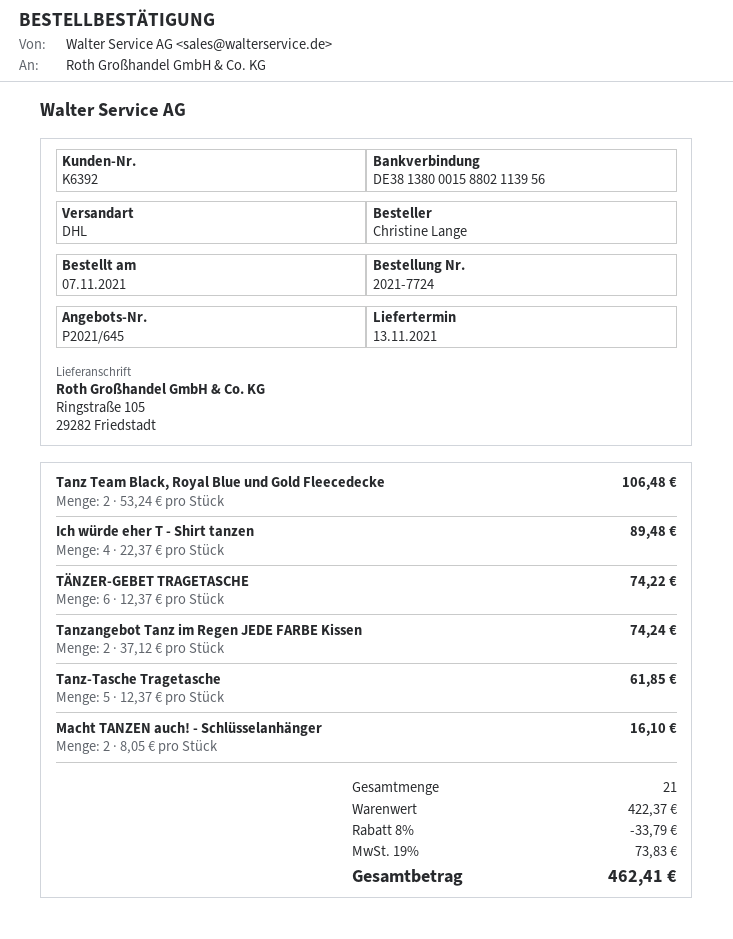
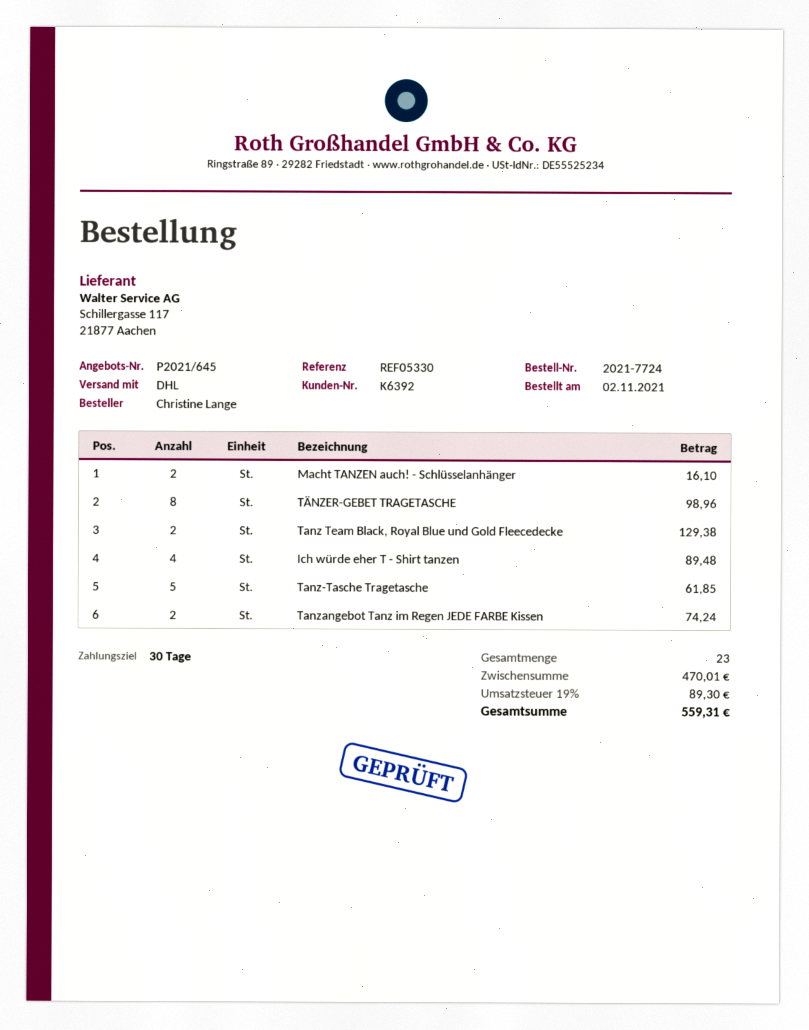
order date: 2021-11-07 -> 2021-11-02
Tanz Team Black, Royal Blue und Gold Fleecedecke: 2 for 106.48 -> 2 for 129.38
TÄNZER-GEBET TRAGETASCHE: 6 for 74.22 -> 8 for 98.96
total quantity: 21 -> 23
subtotal: 422.37 -> 470.01
discount: 8% = 33.79 -> none
tax: 19% = 73.83 -> 19% = 89.30
total: 462.41 -> 559.31

